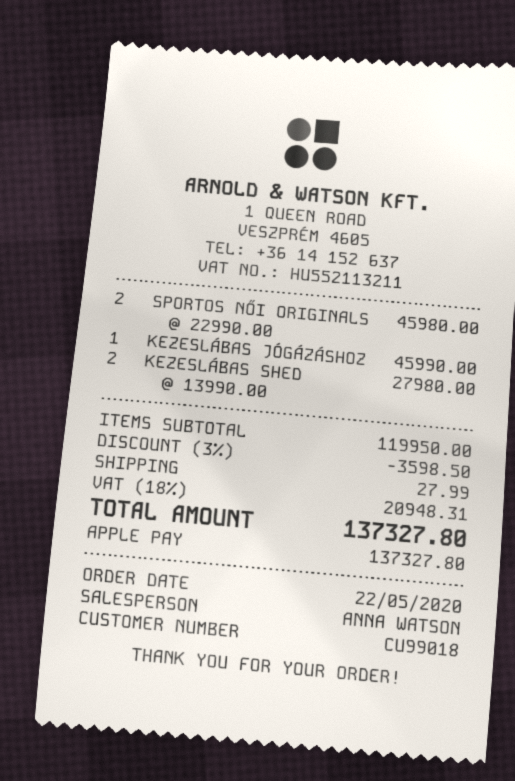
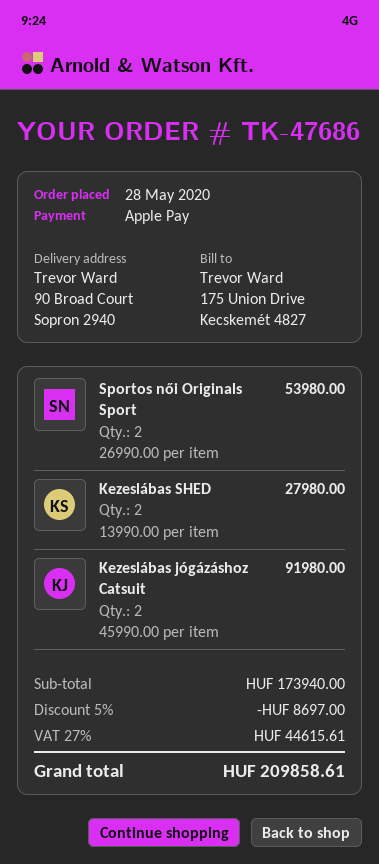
order date: 2020-05-22 -> 2020-05-28
SPORTOS NŐI ORIGINALS: 2 x 22990.00 = 45980.00 -> 2 x 26990.00 = 53980.00
KEZESLÁBAS JÓGÁZÁSHOZ: 1 x 45990.00 = 45990.00 -> 2 x 45990.00 = 91980.00
subtotal: 119950.00 -> 173940.00
discount: 3% = 3598.50 -> 5% = 8697.00
shipping: 27.99 -> none
tax: 18% = 20948.31 -> 27% = 44615.61
total: 137327.80 -> 209858.61

